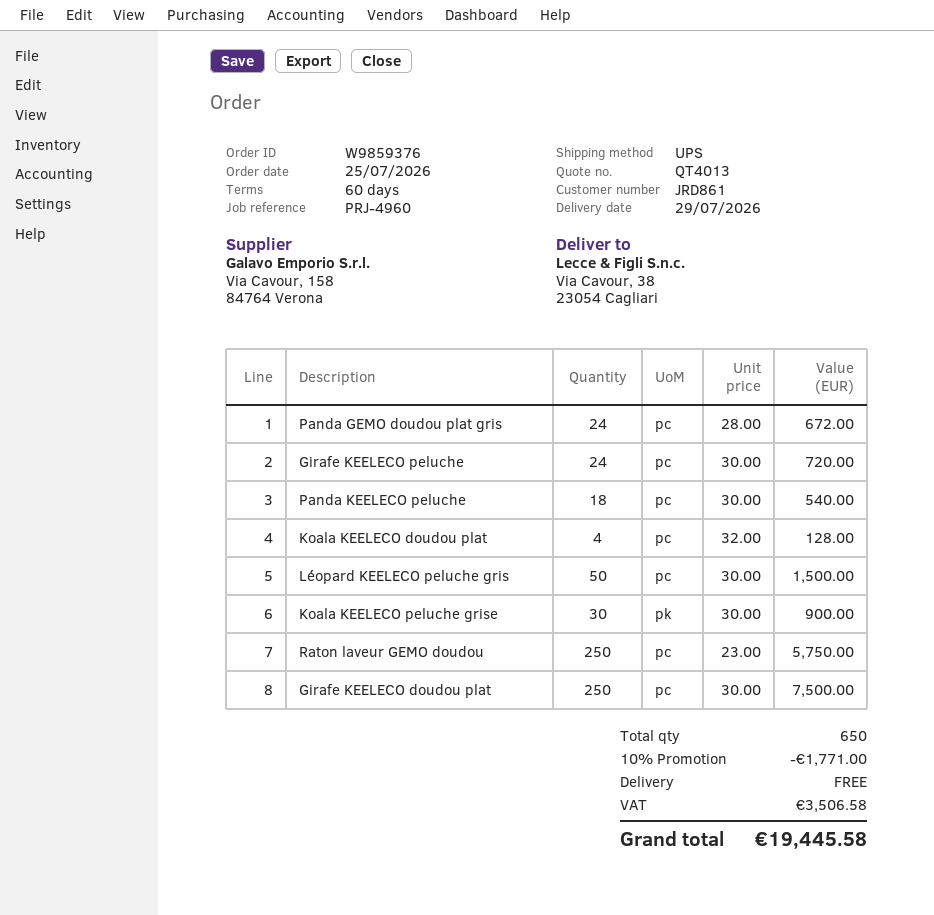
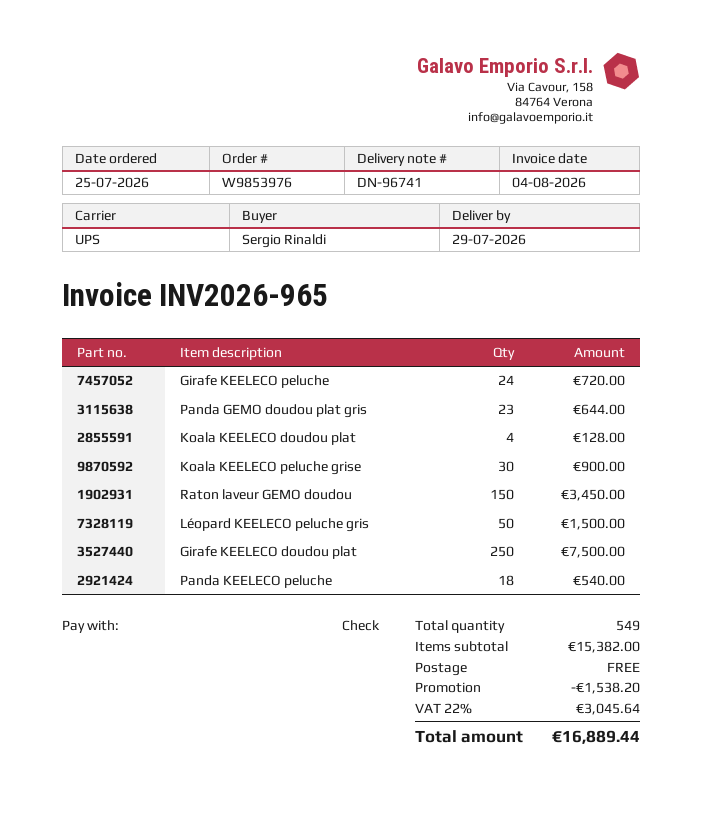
order number: W9859376 -> W9853976
Panda GEMO doudou plat gris: 24 for 672.00 -> 23 for 644.00
Raton laveur GEMO doudou: 250 for 5750.00 -> 150 for 3450.00
total quantity: 650 -> 549
discount: 1771.00 -> 1538.20
tax: 3506.58 -> 3045.64
total: 19445.58 -> 16889.44

